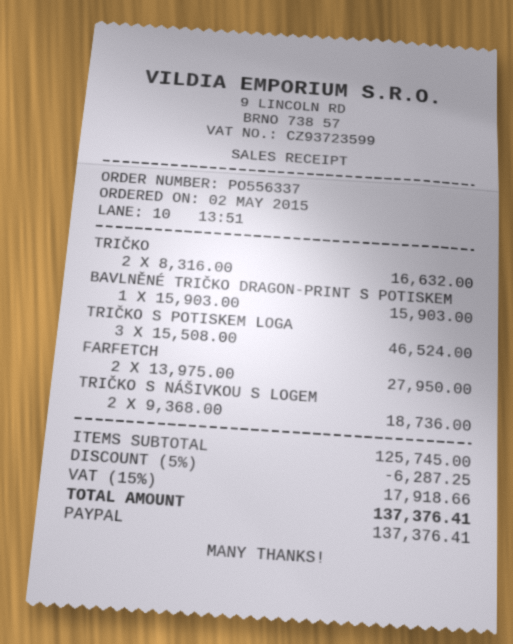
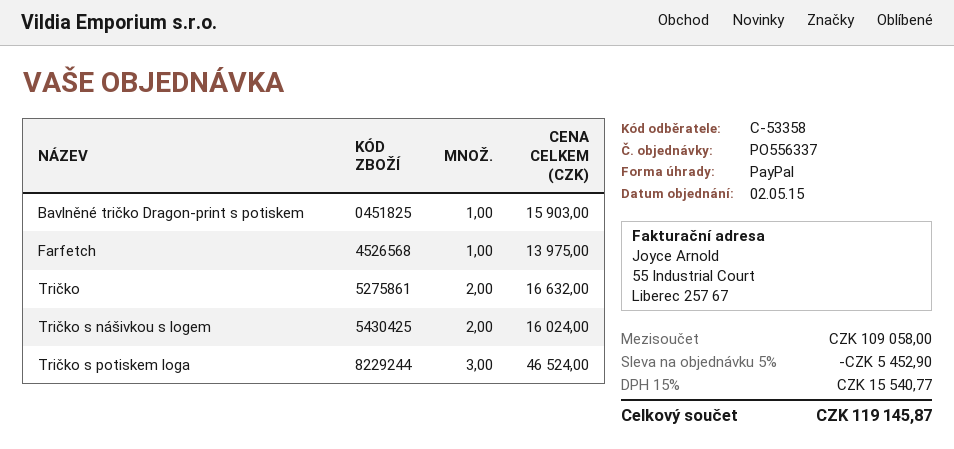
FARFETCH: 2 for 27950.00 -> 1 for 13975.00
TRIČKO S NÁŠIVKOU S LOGEM: 2 for 18736.00 -> 2 for 16024.00
subtotal: 125745.00 -> 109058.00
discount: 5% = 6287.25 -> 5% = 5452.90
tax: 15% = 17918.66 -> 15% = 15540.77
total: 137376.41 -> 119145.87

